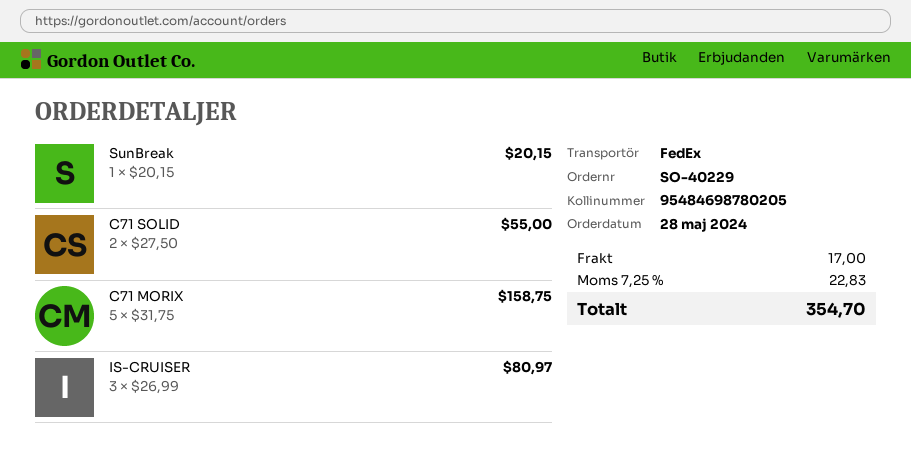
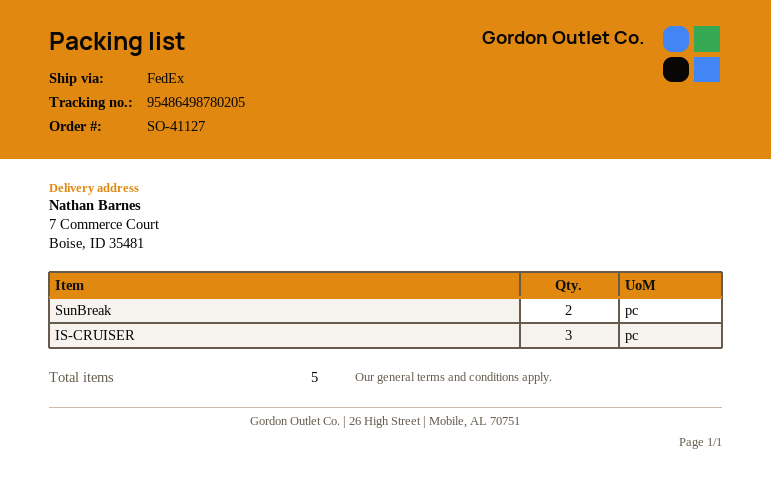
order number: SO-40229 -> SO-41127
tracking number: 95484698780205 -> 95486498780205
SunBreak: 1 -> 2
C71 SOLID: 2 -> none
C71 MORIX: 5 -> none

